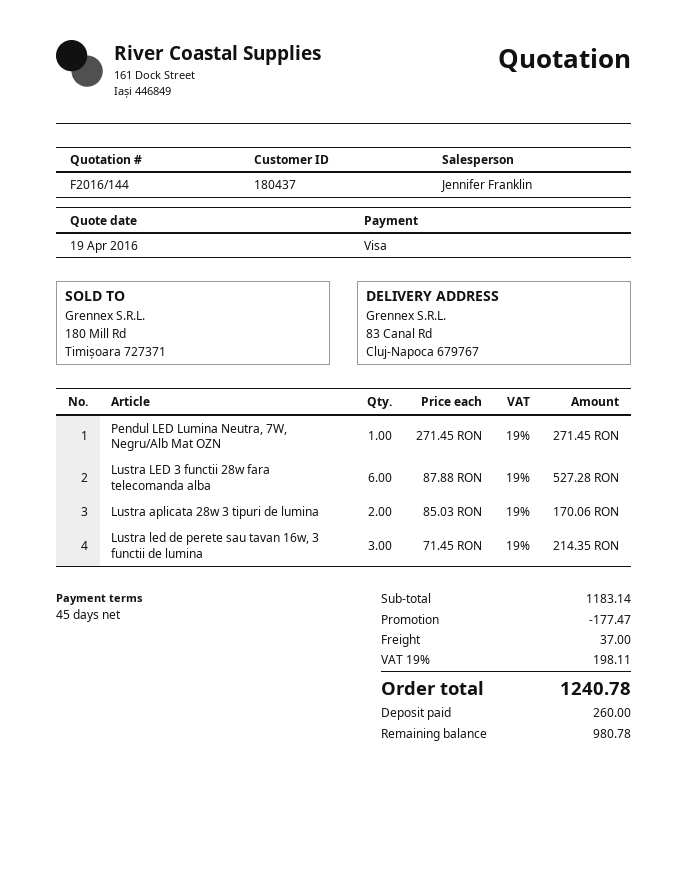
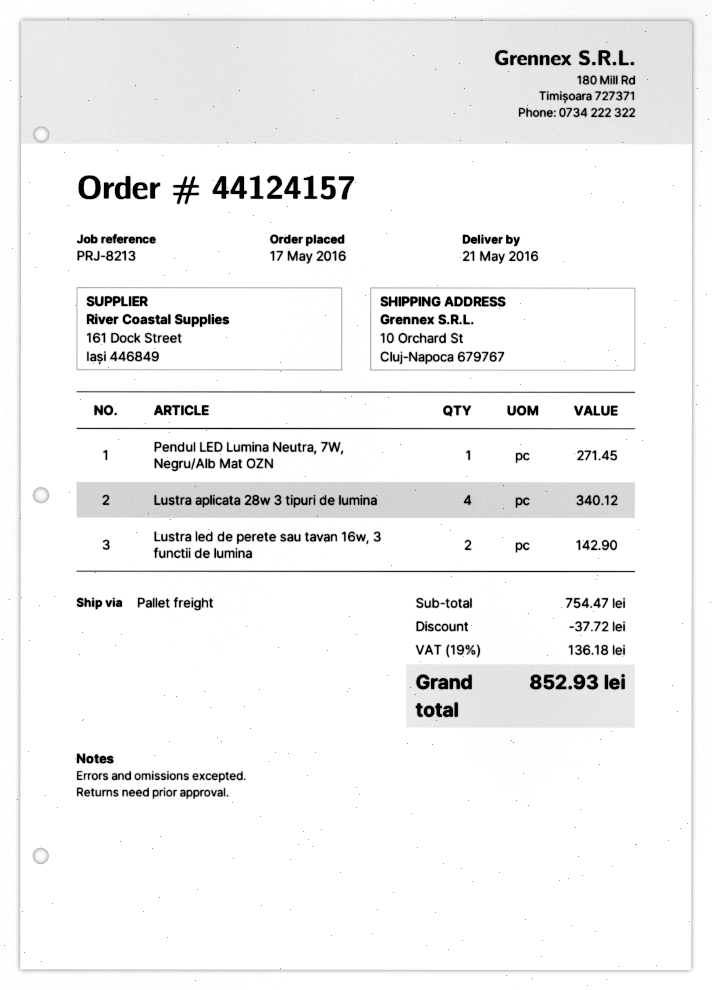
ship to: 83 Canal Rd, Cluj-Napoca 679767 -> 10 Orchard St, Cluj-Napoca 679767
Lustra LED 3 functii 28w fara telecomanda alba: 6 for 527.28 -> none
Lustra aplicata 28w 3 tipuri de lumina: 2 for 170.06 -> 4 for 340.12
Lustra led de perete sau tavan 16w, 3 functii de lumina: 3 for 214.35 -> 2 for 142.90
subtotal: 1183.14 -> 754.47
discount: 177.47 -> 37.72
shipping: 37.00 -> none
tax: 19% = 198.11 -> 19% = 136.18
total: 1240.78 -> 852.93

